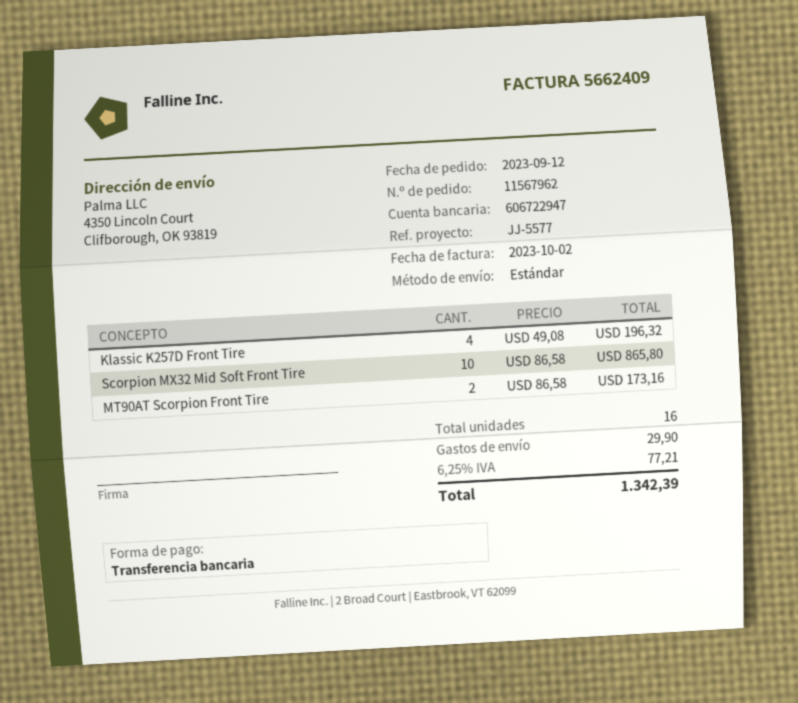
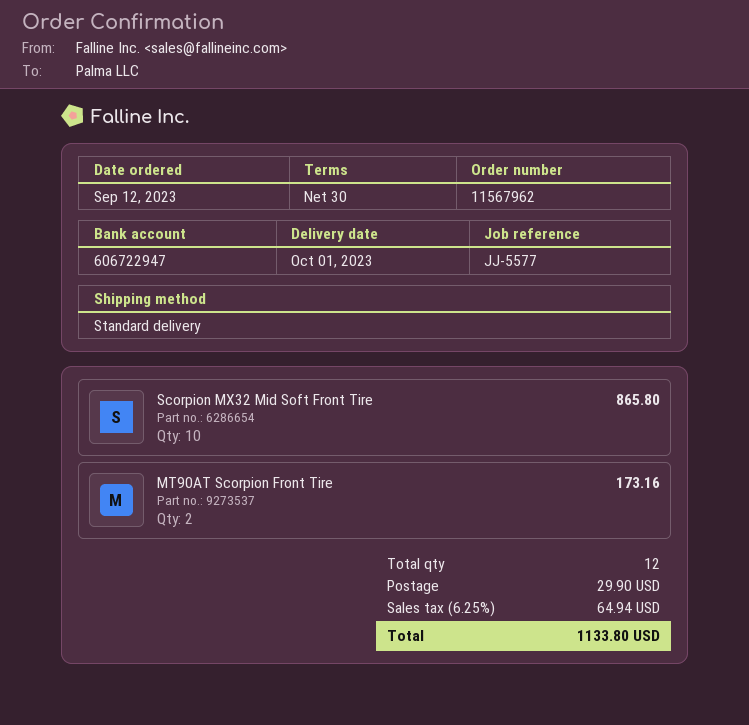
Klassic K257D Front Tire: 4 for 196.32 -> none
total quantity: 16 -> 12
tax: 6.25% = 77.21 -> 6.25% = 64.94
total: 1342.39 -> 1133.80

